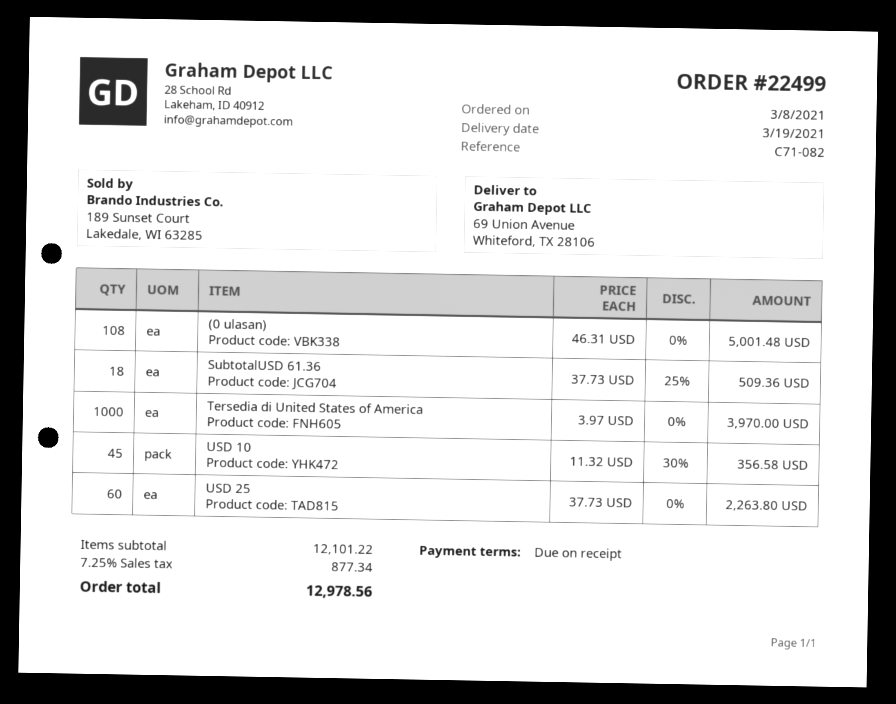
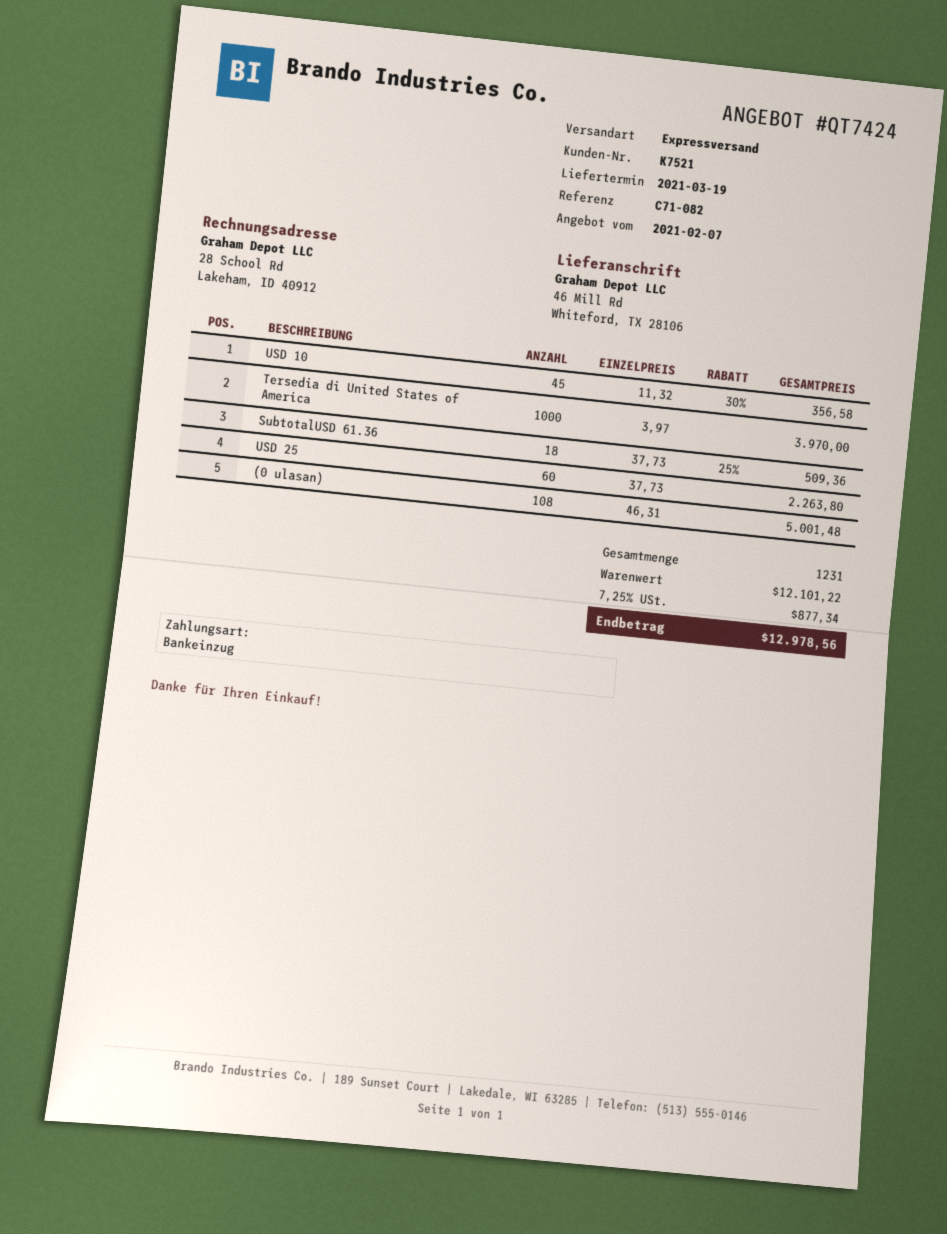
ship to: 69 Union Avenue, Whiteford, TX 28106 -> 46 Mill Rd, Whiteford, TX 28106

